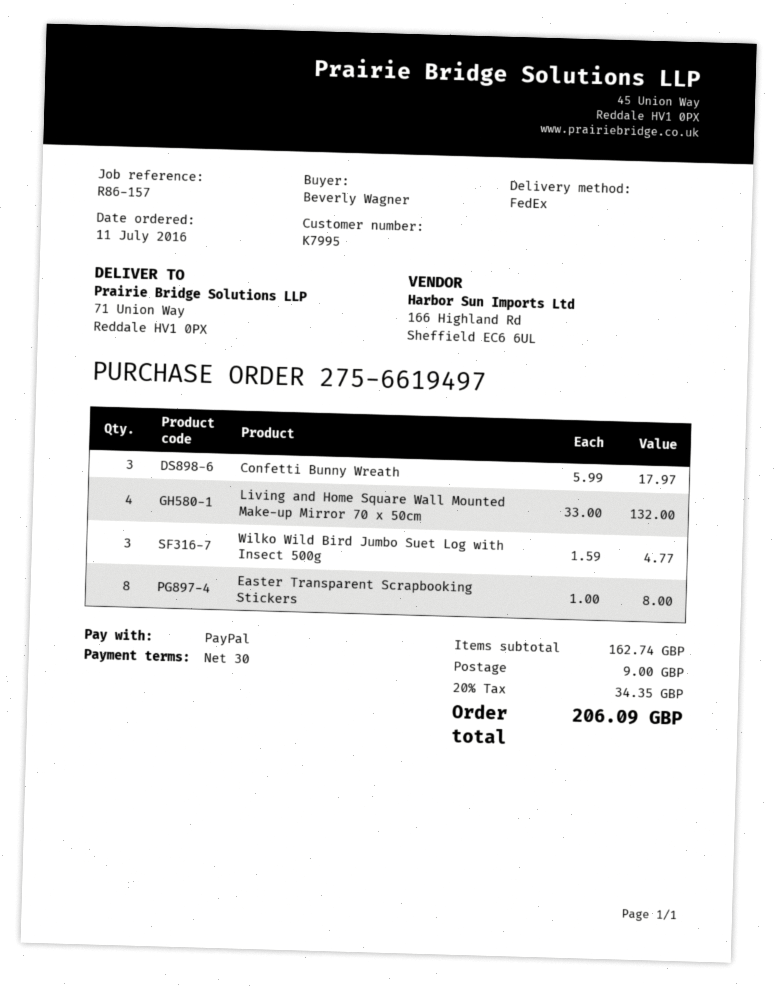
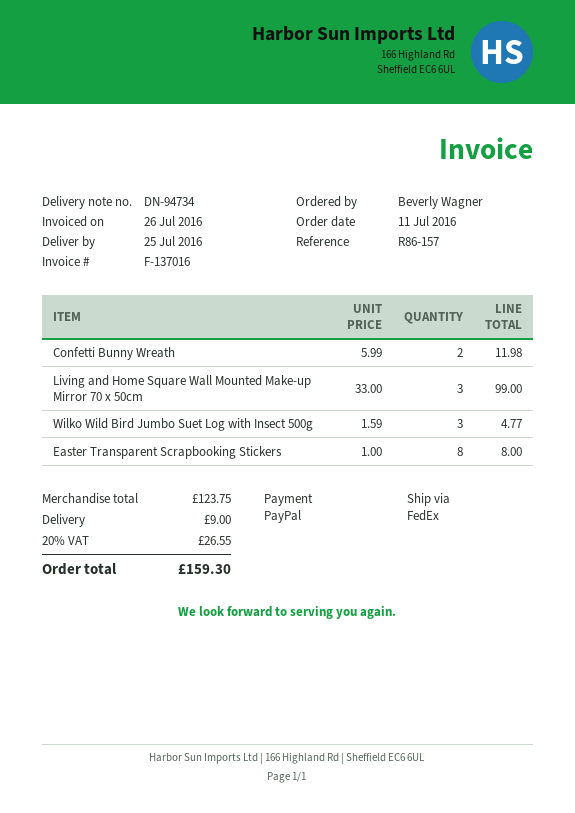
Confetti Bunny Wreath: 3 x 5.99 = 17.97 -> 2 x 5.99 = 11.98
Living and Home Square Wall Mounted Make-up Mirror 70 x 50cm: 4 x 33.00 = 132.00 -> 3 x 33.00 = 99.00
subtotal: 162.74 -> 123.75
tax: 20% = 34.35 -> 20% = 26.55
total: 206.09 -> 159.30

